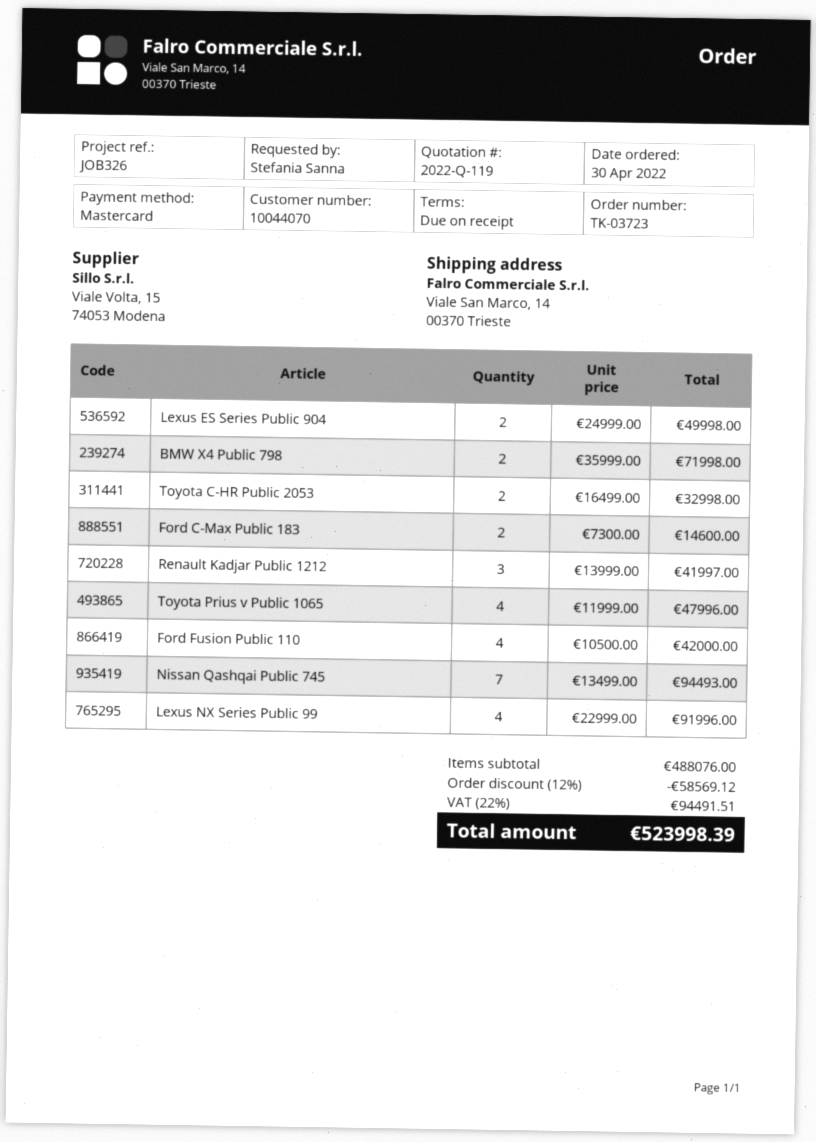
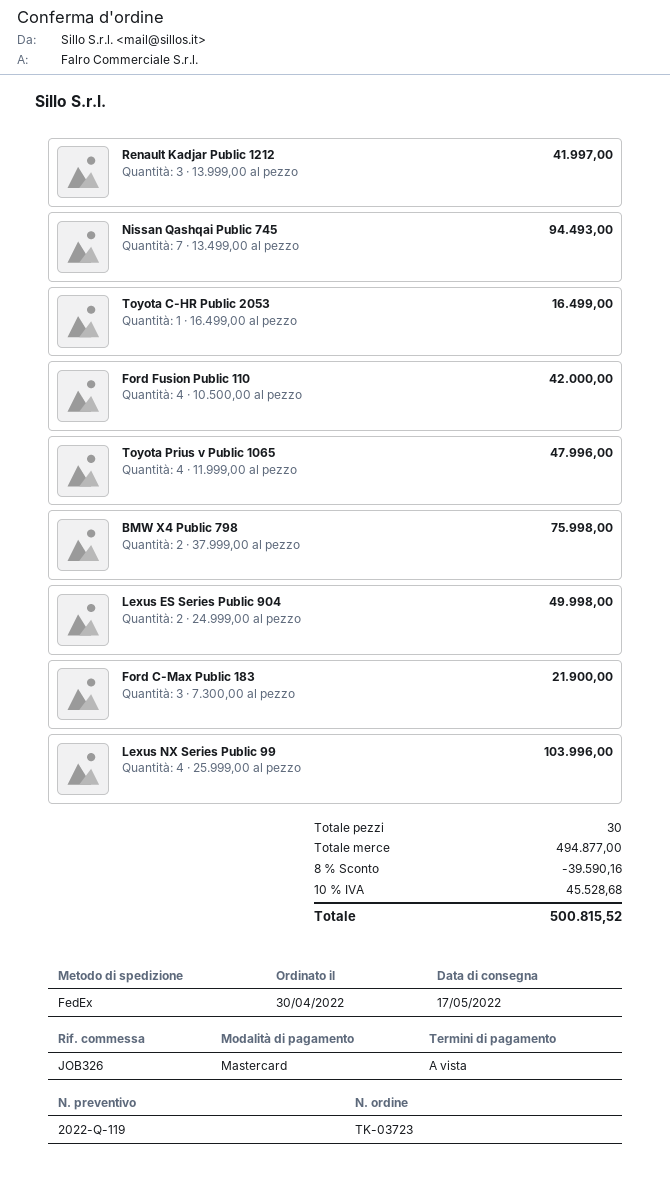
BMW X4 Public 798: 2 x 35999.00 = 71998.00 -> 2 x 37999.00 = 75998.00
Toyota C-HR Public 2053: 2 x 16499.00 = 32998.00 -> 1 x 16499.00 = 16499.00
Ford C-Max Public 183: 2 x 7300.00 = 14600.00 -> 3 x 7300.00 = 21900.00
Lexus NX Series Public 99: 4 x 22999.00 = 91996.00 -> 4 x 25999.00 = 103996.00
subtotal: 488076.00 -> 494877.00
discount: 12% = 58569.12 -> 8% = 39590.16
tax: 22% = 94491.51 -> 10% = 45528.68
total: 523998.39 -> 500815.52

